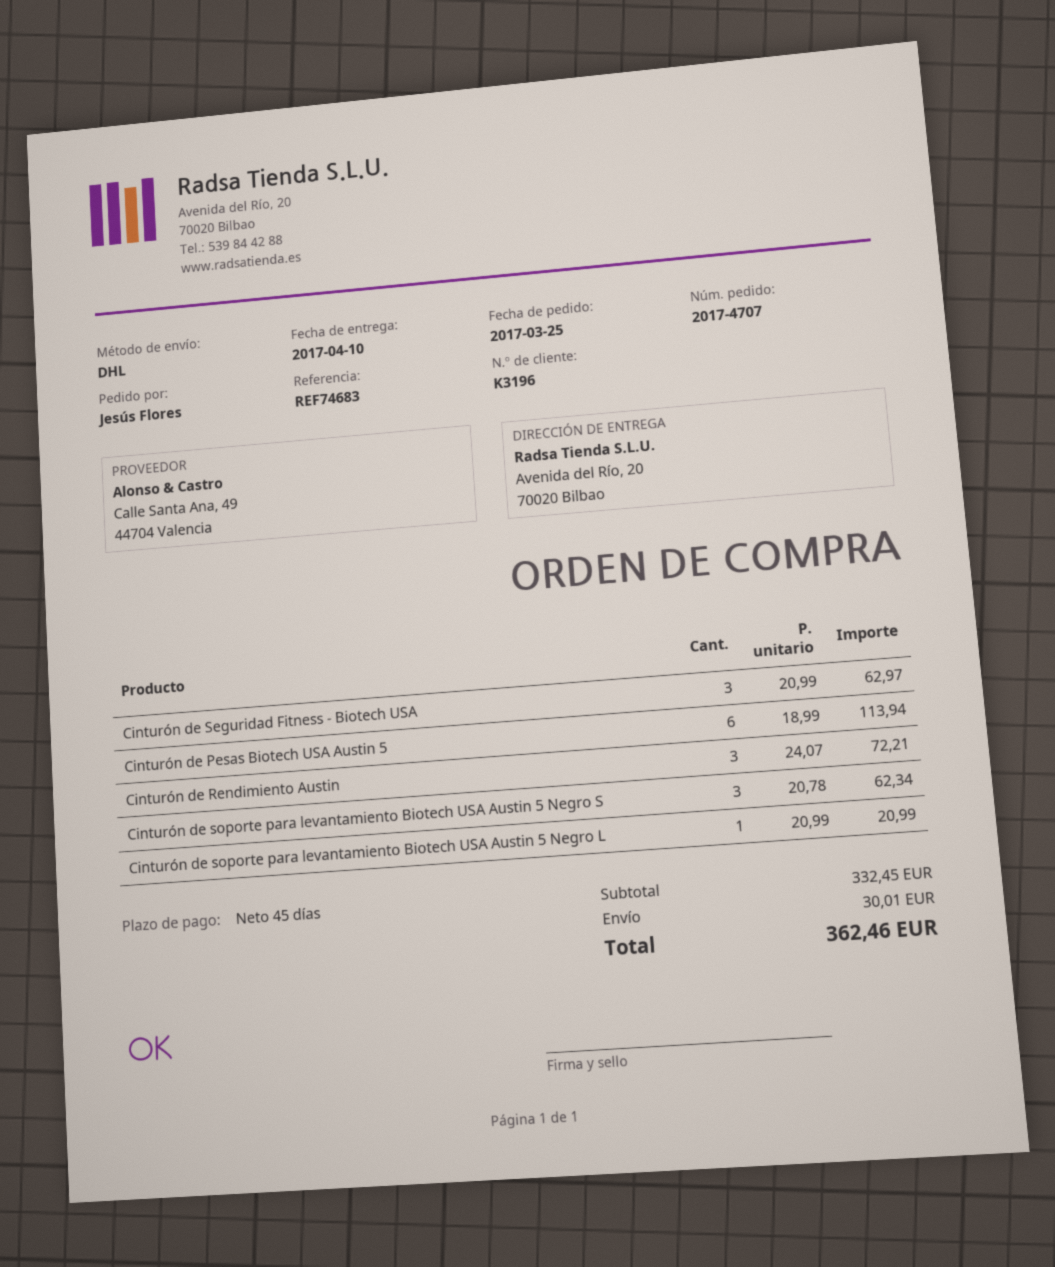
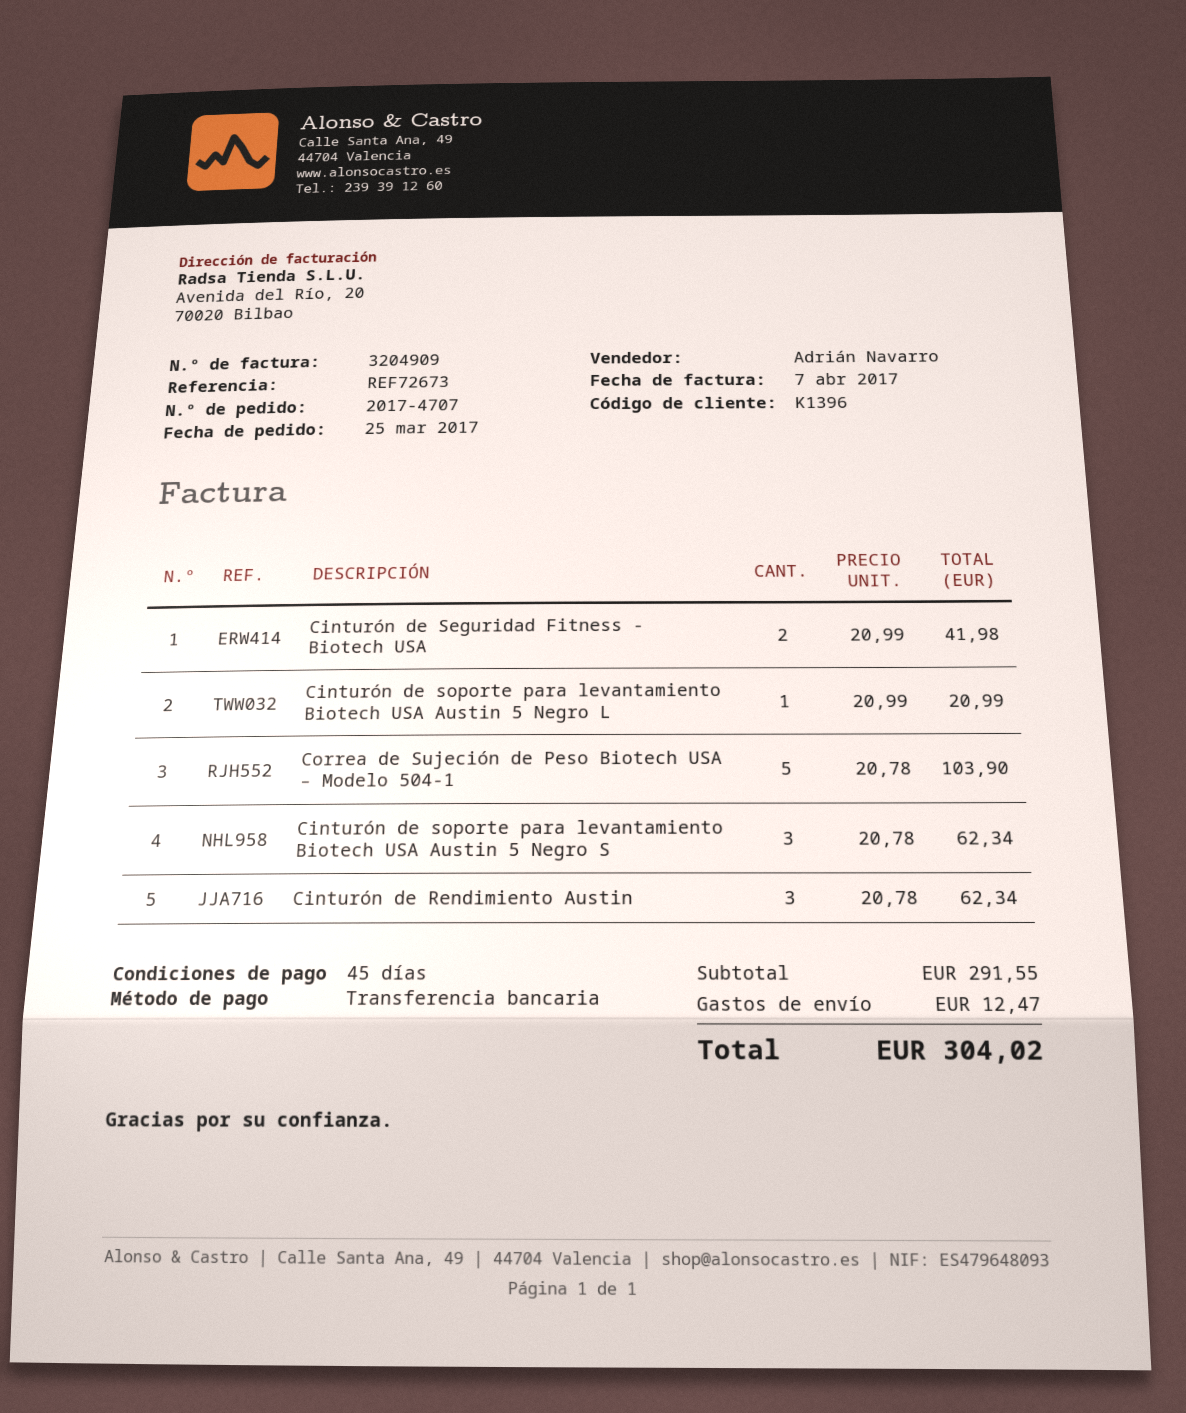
customer number: K3196 -> K1396
reference: REF74683 -> REF72673
Cinturón de Seguridad Fitness - Biotech USA: 3 x 20.99 = 62.97 -> 2 x 20.99 = 41.98
Cinturón de Pesas Biotech USA Austin 5: 6 x 18.99 = 113.94 -> none
Cinturón de Rendimiento Austin: 3 x 24.07 = 72.21 -> 3 x 20.78 = 62.34
Correa de Sujeción de Peso Biotech USA – Modelo 504‑1: none -> 5 x 20.78 = 103.90
subtotal: 332.45 -> 291.55
shipping: 30.01 -> 12.47
total: 362.46 -> 304.02

